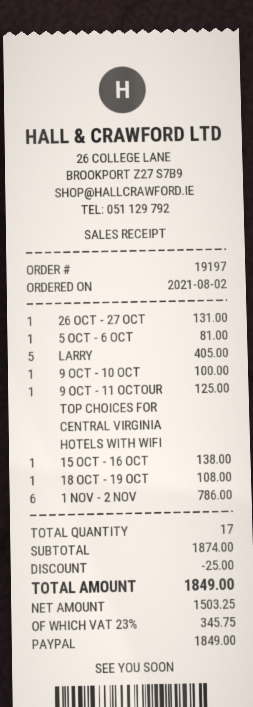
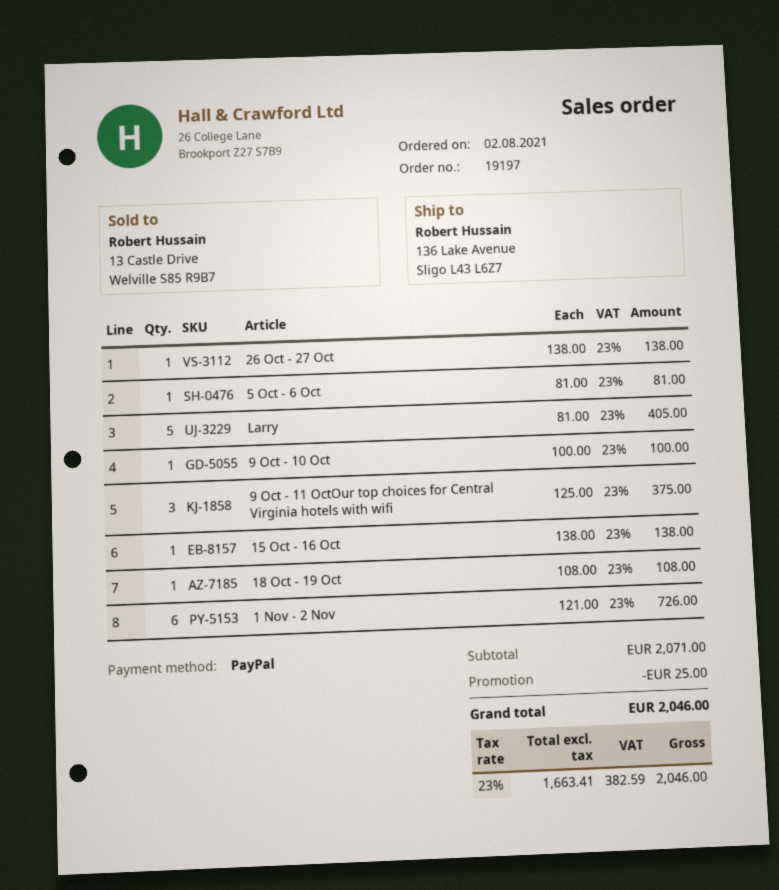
26 OCT - 27 OCT: 1 for 131.00 -> 1 for 138.00
9 OCT - 11 OCTOUR TOP CHOICES FOR CENTRAL VIRGINIA HOTELS WITH WIFI: 1 for 125.00 -> 3 for 375.00
1 NOV - 2 NOV: 6 for 786.00 -> 6 for 726.00
subtotal: 1874.00 -> 2071.00
net: 1503.25 -> 1663.41
tax: 23% = 345.75 -> 23% = 382.59
total: 1849.00 -> 2046.00

